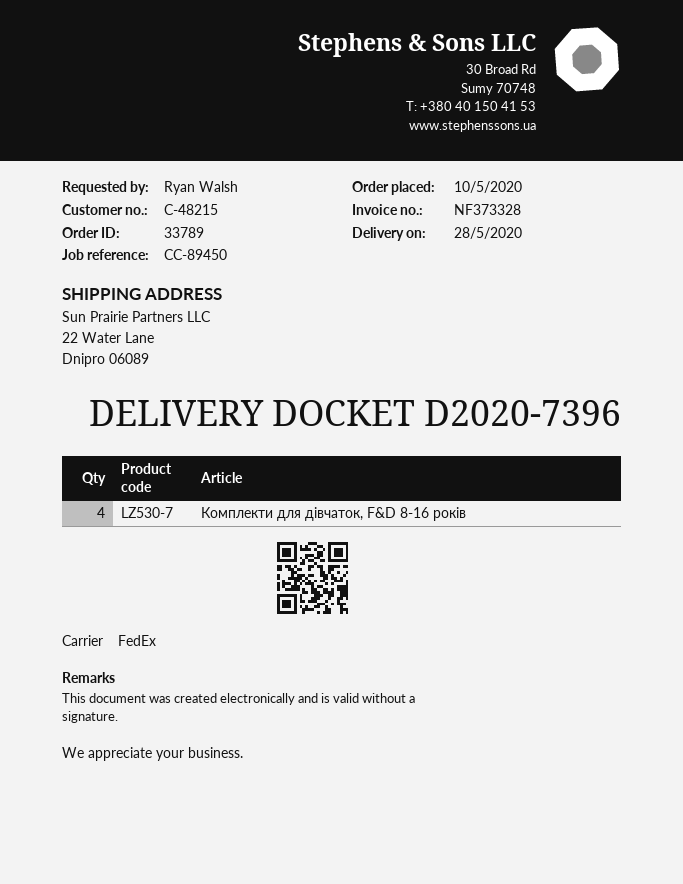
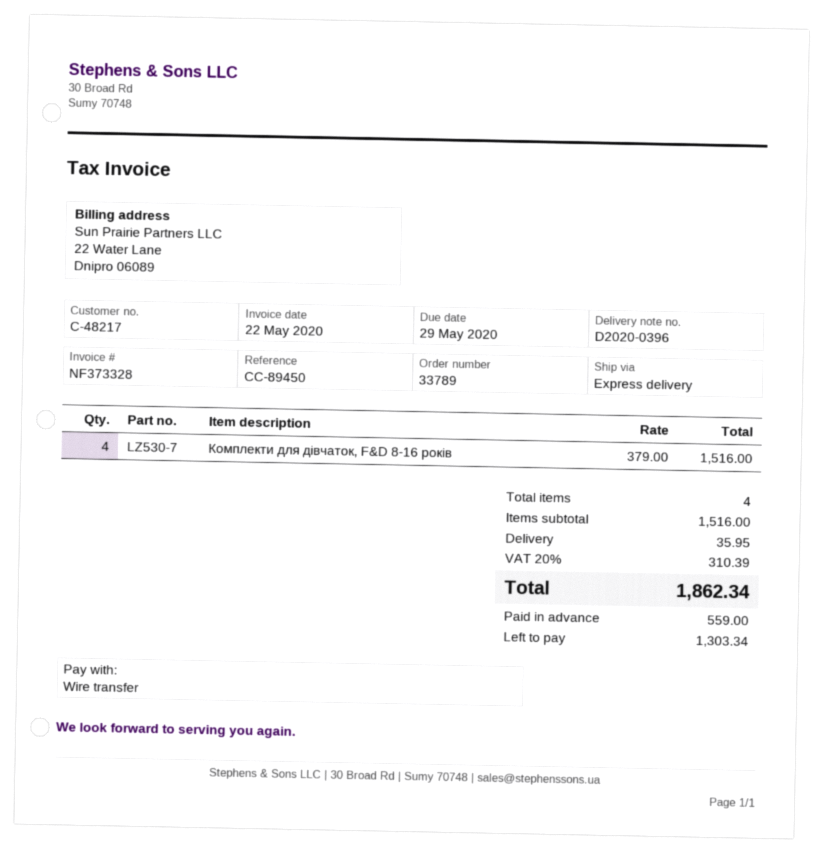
delivery note number: D2020-7396 -> D2020-0396
customer number: C-48215 -> C-48217
shipping method: FedEx -> express

